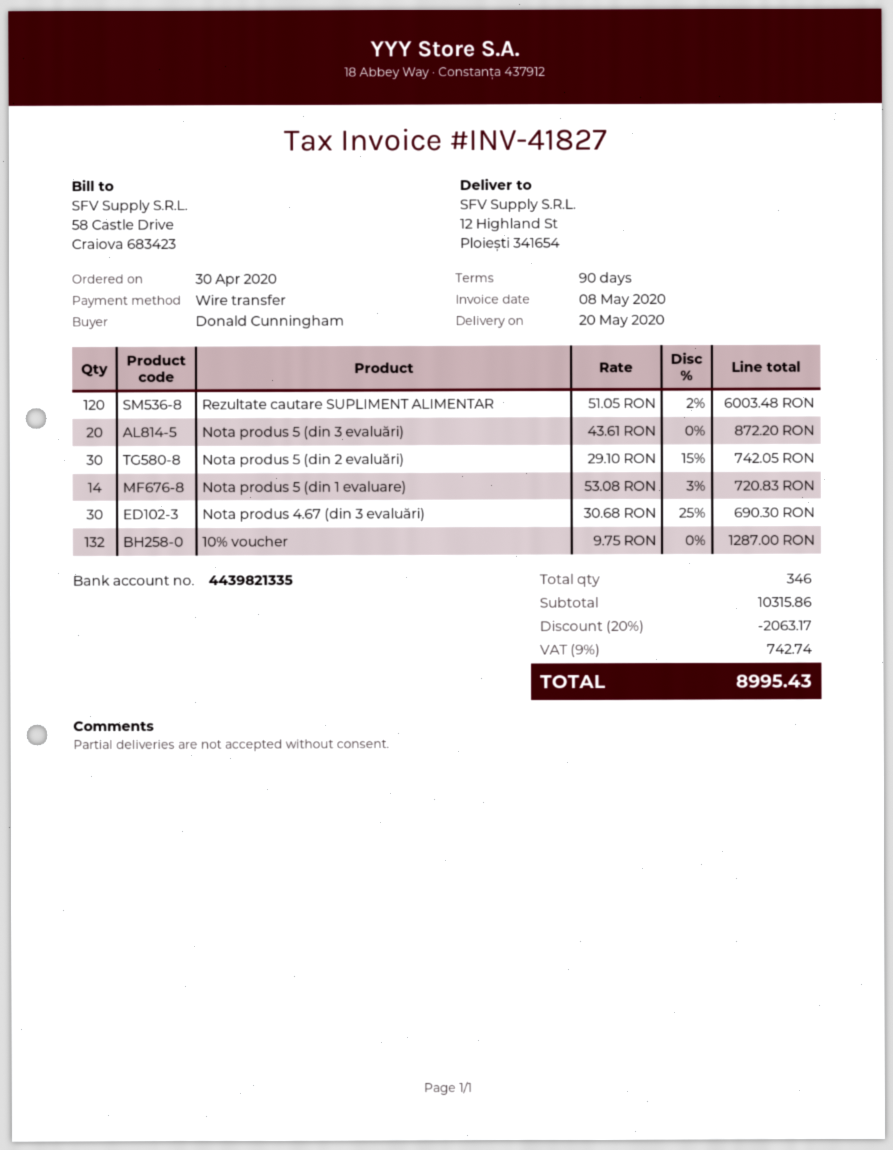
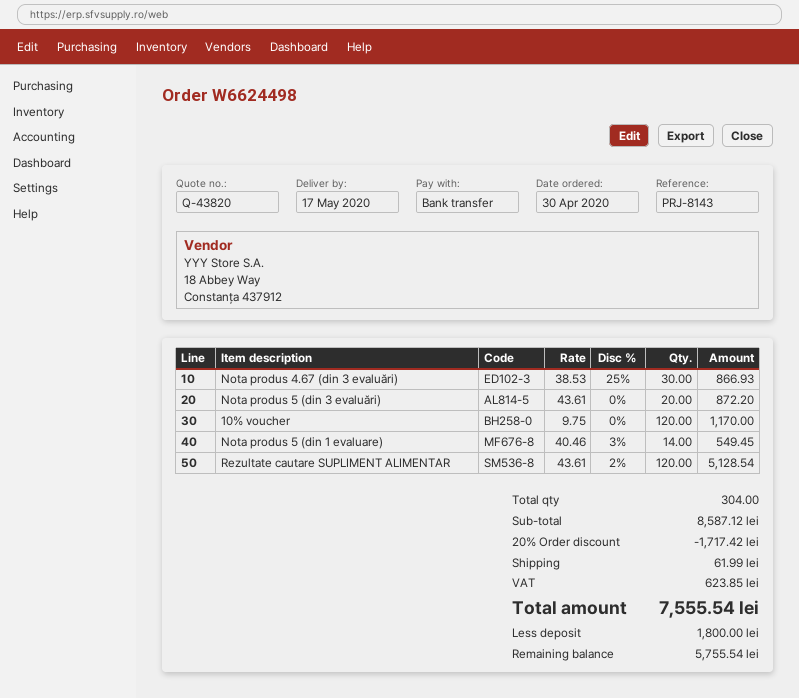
delivery date: 2020-05-20 -> 2020-05-17
Rezultate cautare SUPLIMENT ALIMENTAR: 120 x 51.05 - 2% = 6003.48 -> 120 x 43.61 - 2% = 5128.54
Nota produs 5 (din 2 evaluări): 30 x 29.10 - 15% = 742.05 -> none
Nota produs 5 (din 1 evaluare): 14 x 53.08 - 3% = 720.83 -> 14 x 40.46 - 3% = 549.45
Nota produs 4.67 (din 3 evaluări): 30 x 30.68 - 25% = 690.30 -> 30 x 38.53 - 25% = 866.93
10% voucher: 132 x 9.75 = 1287.00 -> 120 x 9.75 = 1170.00
total quantity: 346 -> 304
subtotal: 10315.86 -> 8587.12
discount: 20% = 2063.17 -> 20% = 1717.42
shipping: none -> 61.99
tax: 742.74 -> 623.85
total: 8995.43 -> 7555.54

